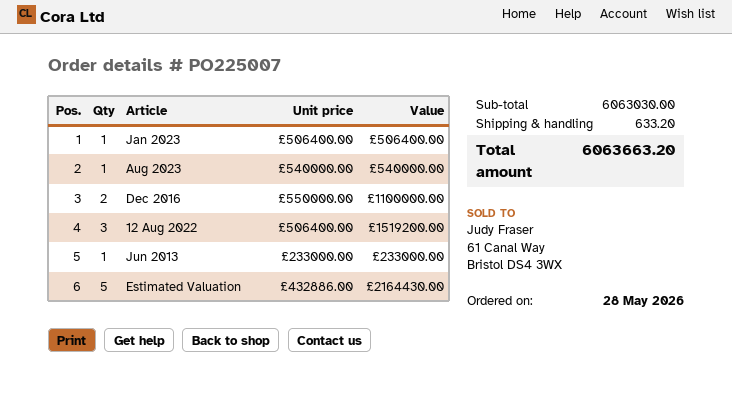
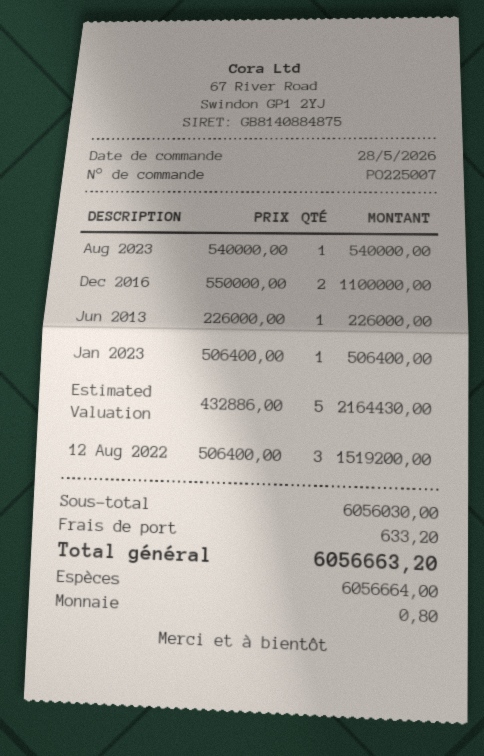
Jun 2013: 1 x 233000.00 = 233000.00 -> 1 x 226000.00 = 226000.00
subtotal: 6063030.00 -> 6056030.00
total: 6063663.20 -> 6056663.20

